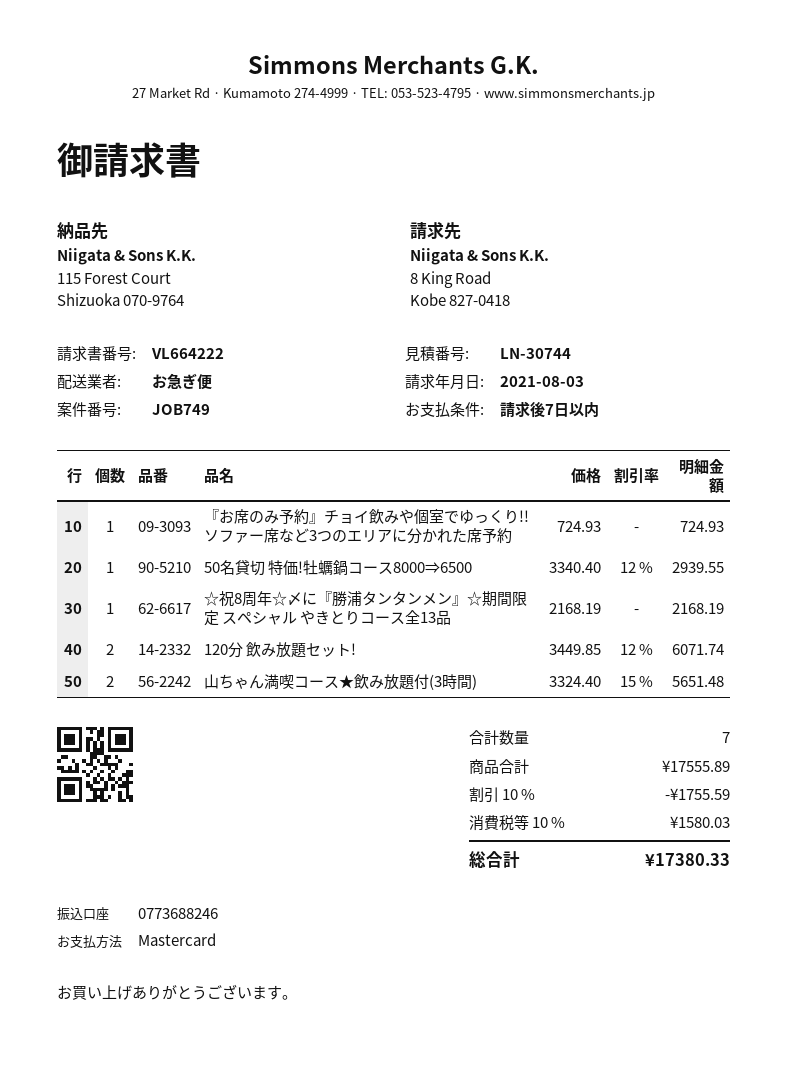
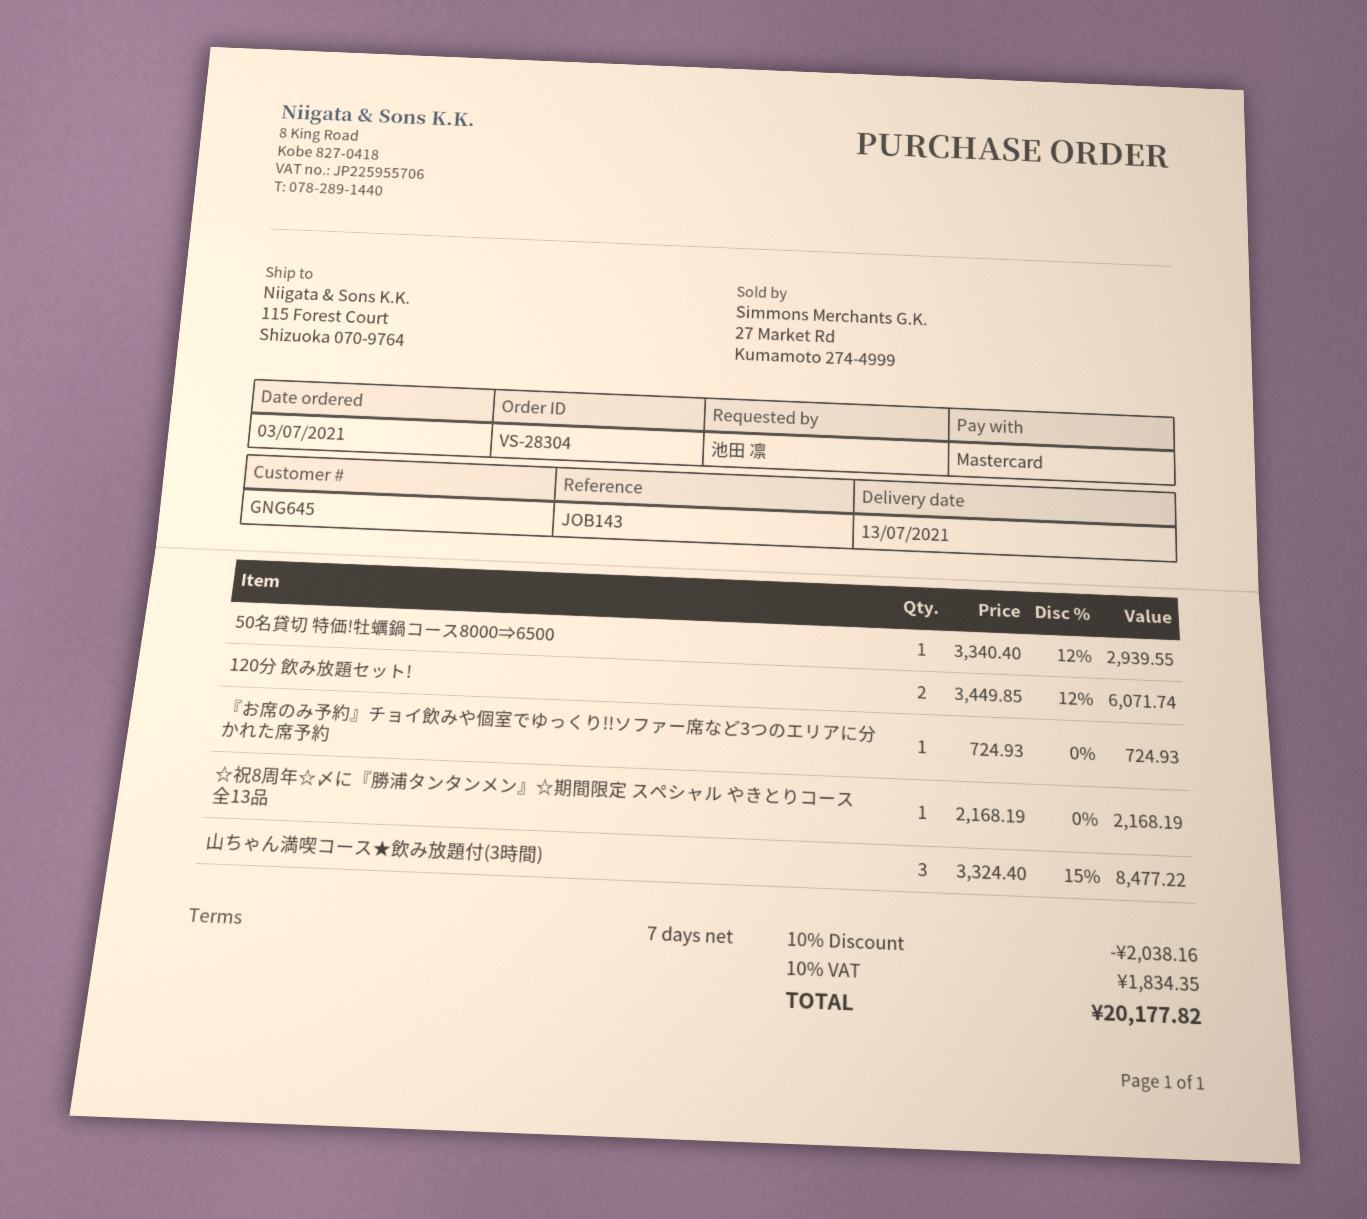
reference: JOB749 -> JOB143
山ちゃん満喫コース★飲み放題付(3時間): 2 x 3324.40 - 15% = 5651.48 -> 3 x 3324.40 - 15% = 8477.22
discount: 10% = 1755.59 -> 10% = 2038.16
tax: 10% = 1580.03 -> 10% = 1834.35
total: 17380.33 -> 20177.82

